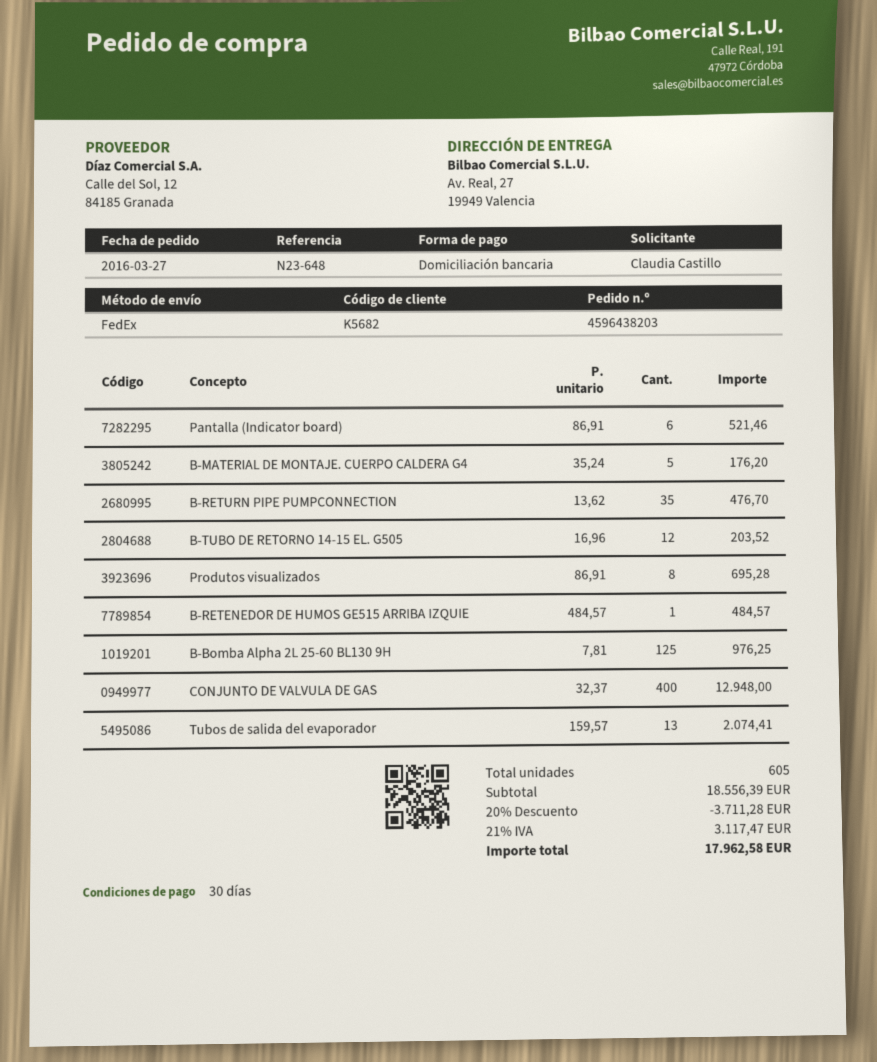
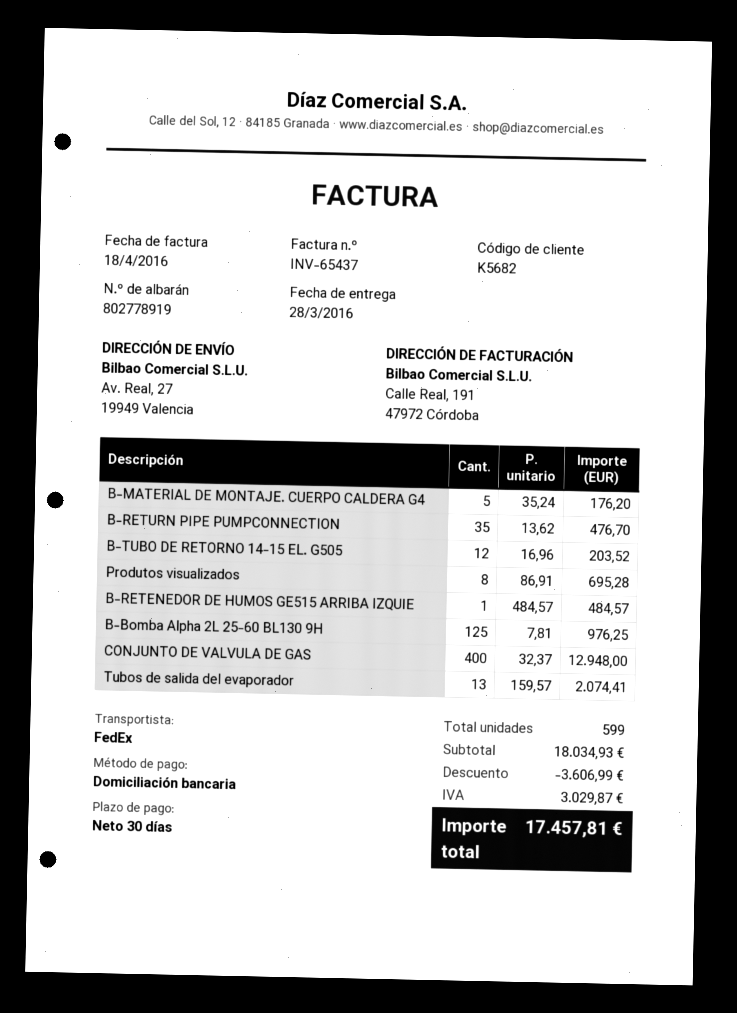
Pantalla (Indicator board): 6 x 86.91 = 521.46 -> none
total quantity: 605 -> 599
subtotal: 18556.39 -> 18034.93
discount: 3711.28 -> 3606.99
tax: 3117.47 -> 3029.87
total: 17962.58 -> 17457.81

